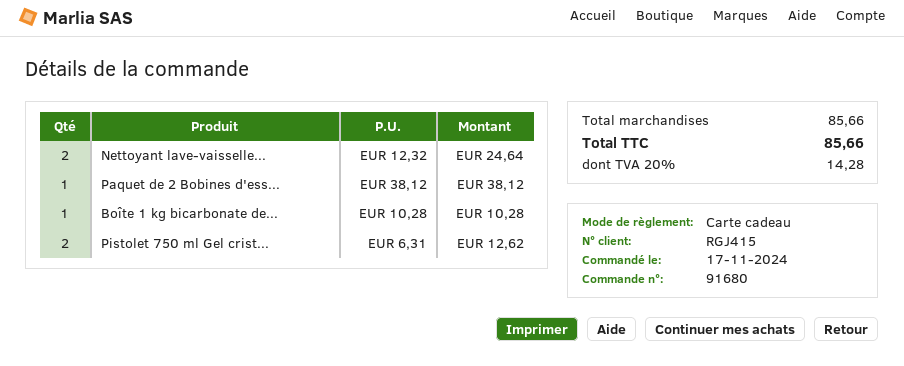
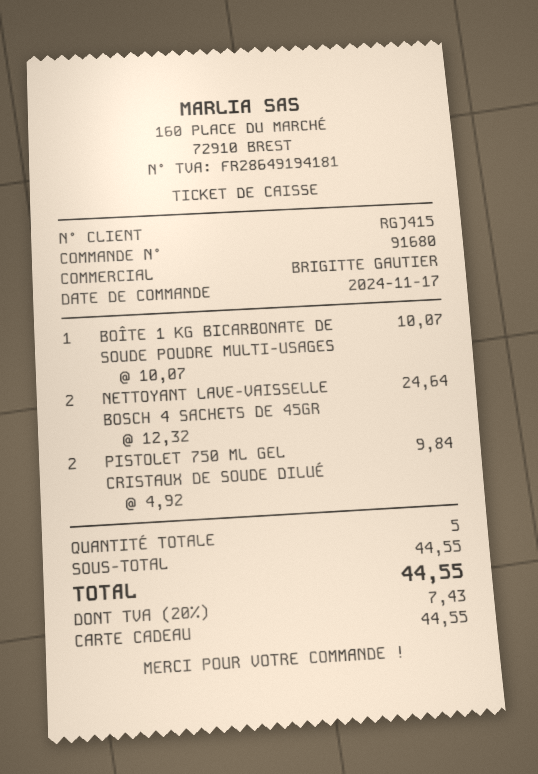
Paquet de 2 Bobines d'ess...: 1 x 38.12 = 38.12 -> none
Boîte 1 kg bicarbonate de...: 1 x 10.28 = 10.28 -> 1 x 10.07 = 10.07
Pistolet 750 ml Gel crist...: 2 x 6.31 = 12.62 -> 2 x 4.92 = 9.84
subtotal: 85.66 -> 44.55
tax: 20% = 14.28 -> 20% = 7.43
total: 85.66 -> 44.55

